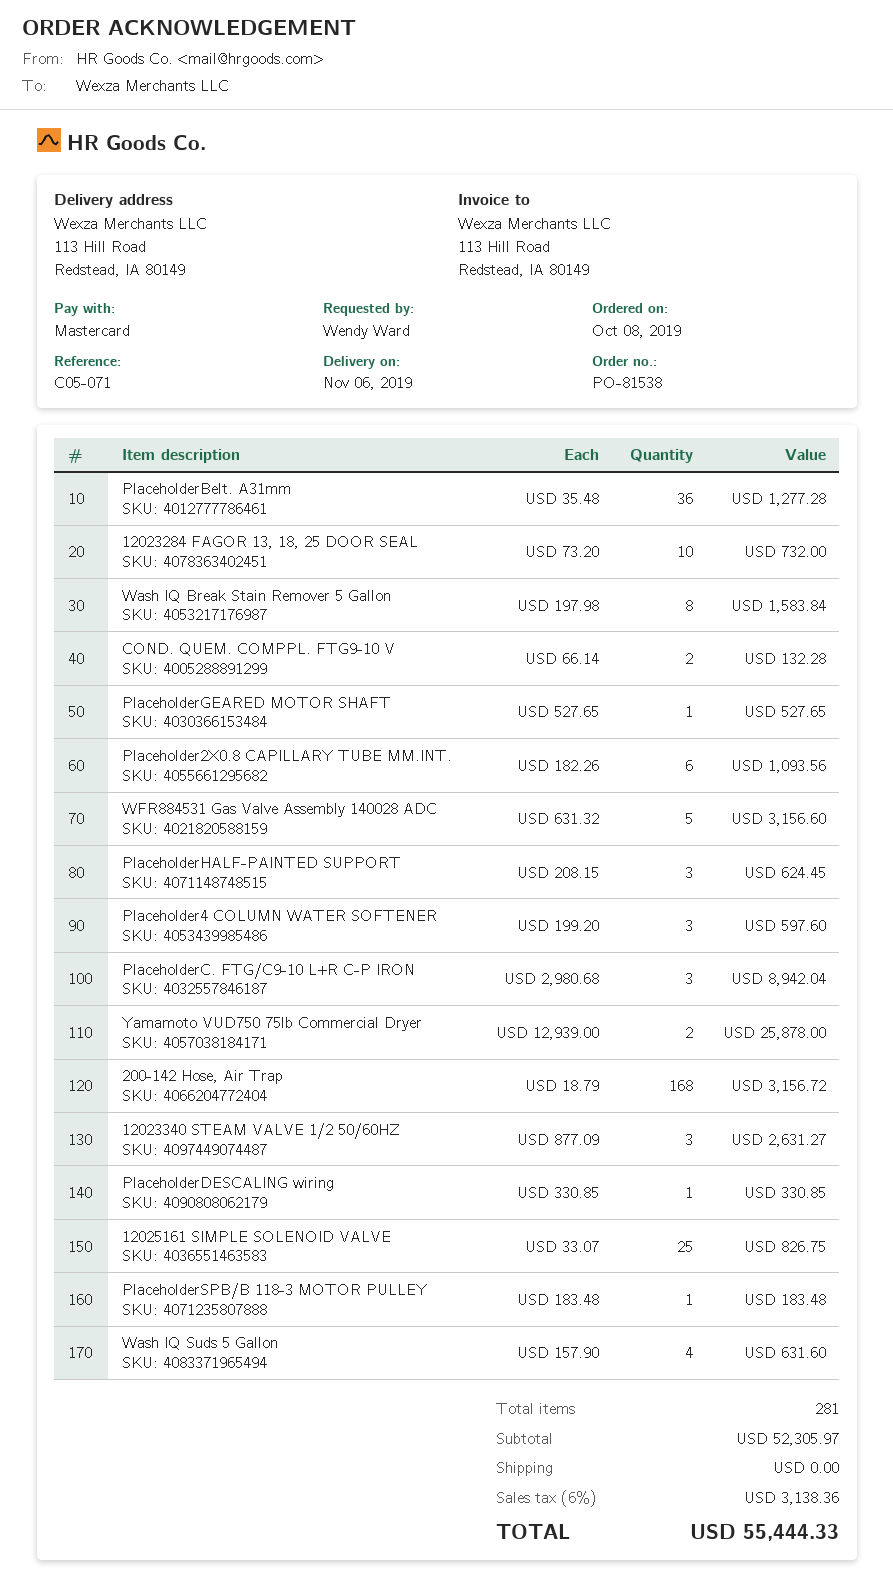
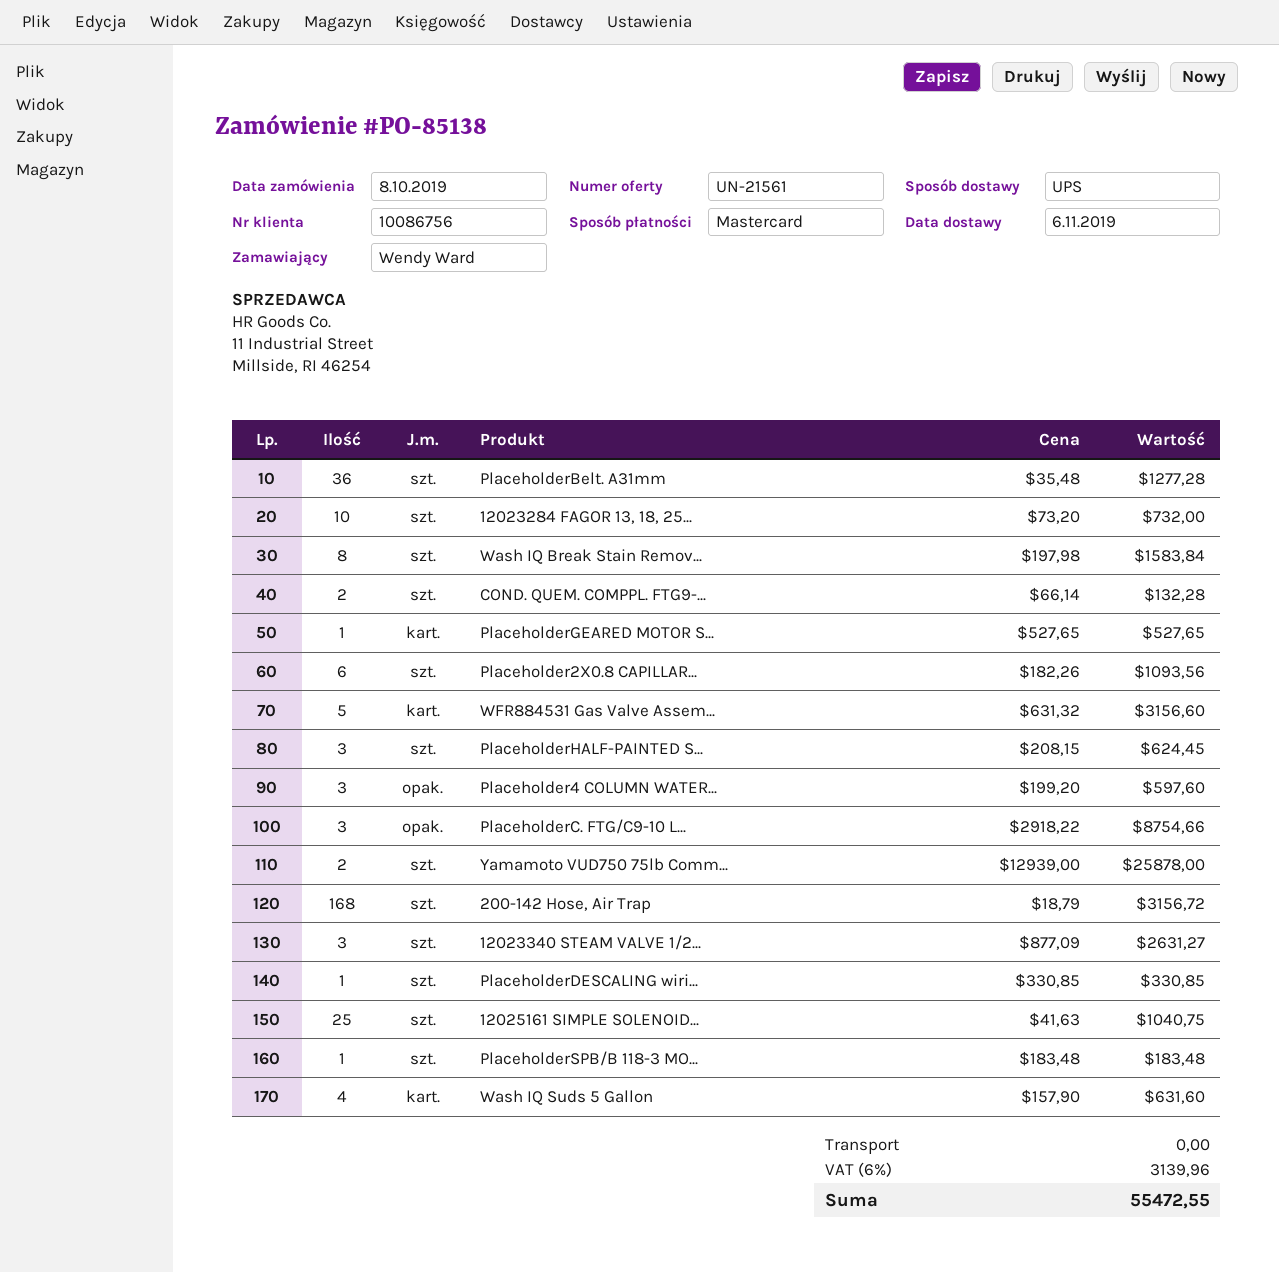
order number: PO-81538 -> PO-85138
PlaceholderC. FTG/C9-10 L+R C-P IRON: 3 x 2980.68 = 8942.04 -> 3 x 2918.22 = 8754.66
12025161 SIMPLE SOLENOID VALVE: 25 x 33.07 = 826.75 -> 25 x 41.63 = 1040.75
tax: 6% = 3138.36 -> 6% = 3139.96
total: 55444.33 -> 55472.55

